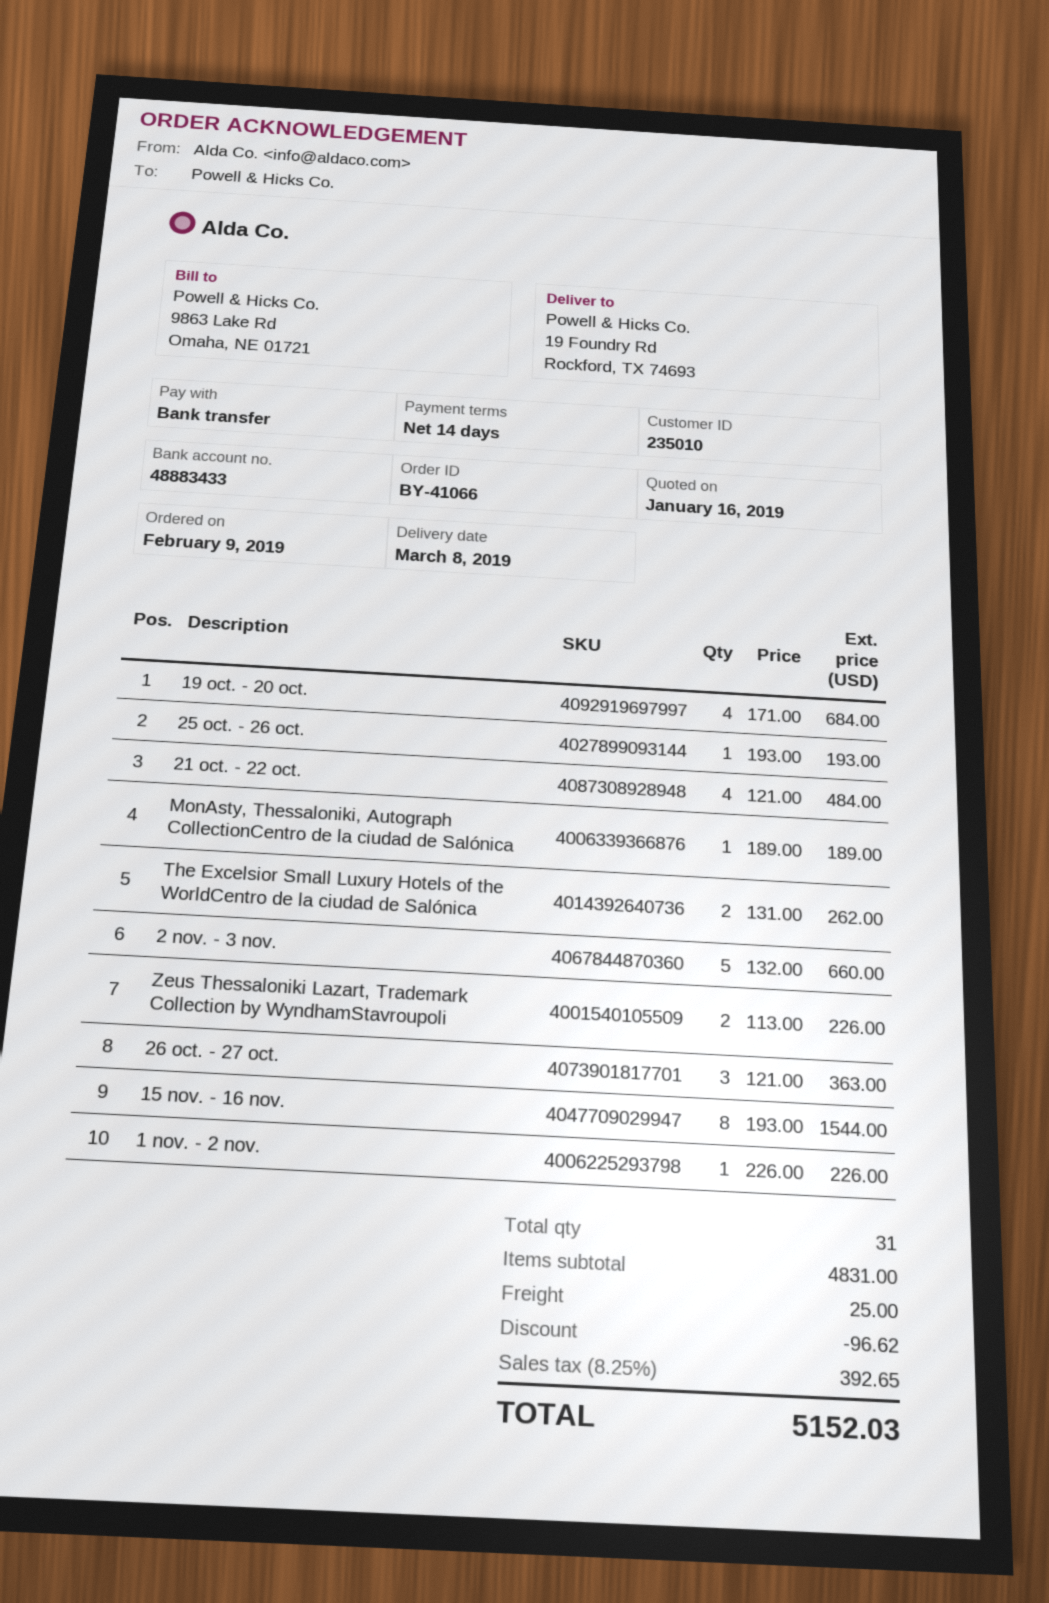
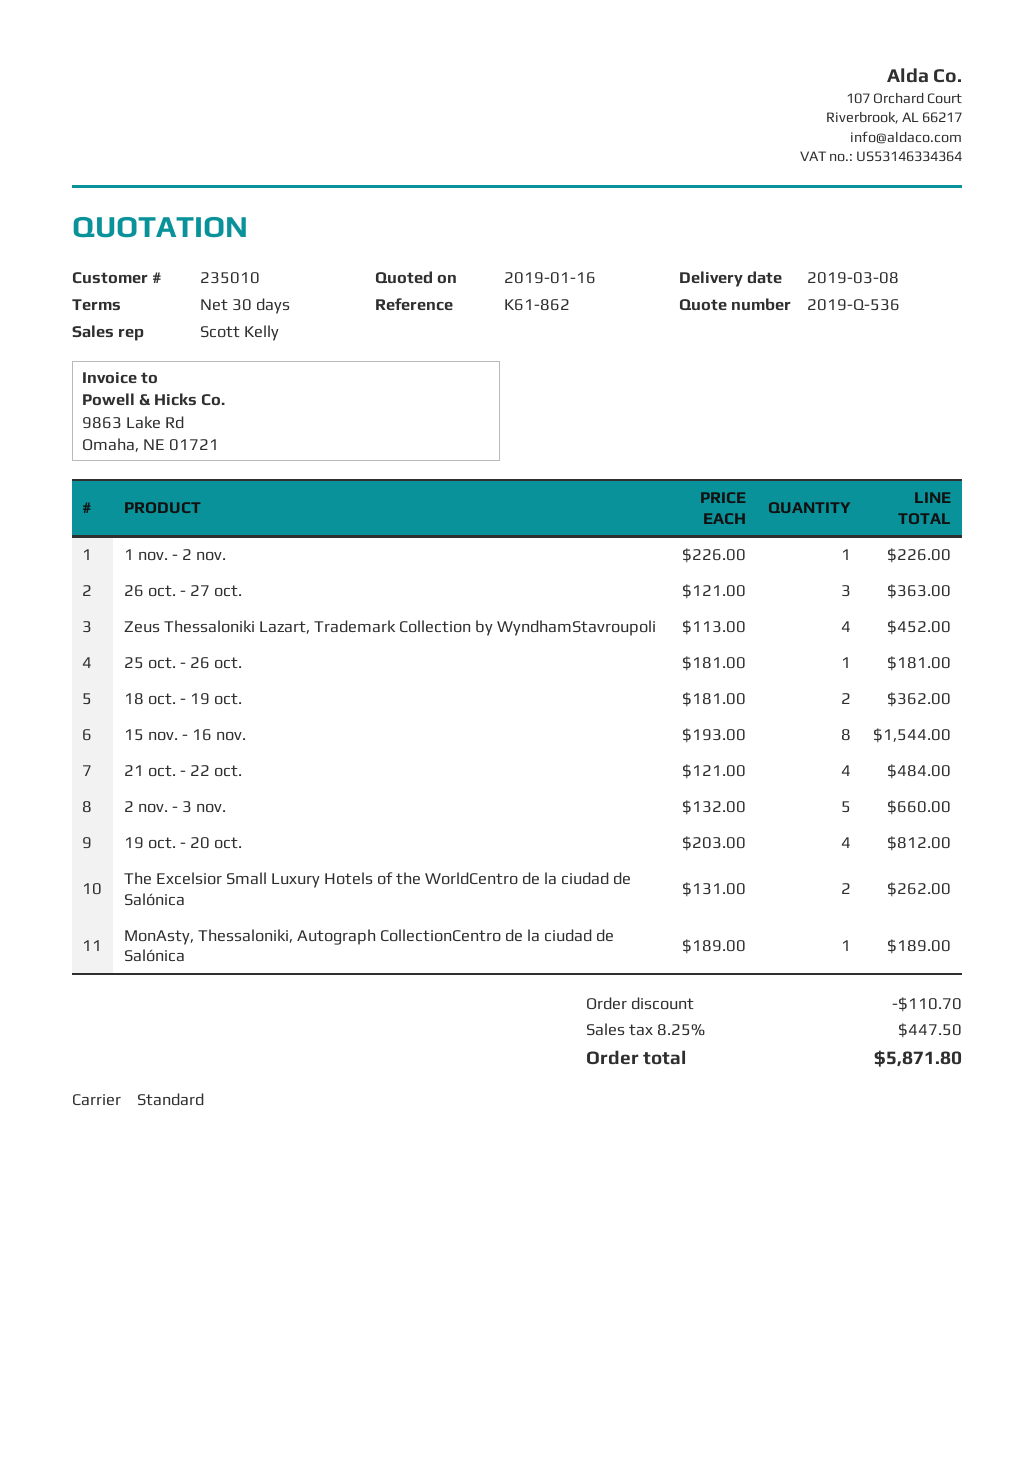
payment terms: 14 days -> 30 days
19 oct. - 20 oct.: 4 x 171.00 = 684.00 -> 4 x 203.00 = 812.00
25 oct. - 26 oct.: 1 x 193.00 = 193.00 -> 1 x 181.00 = 181.00
Zeus Thessaloniki Lazart, Trademark Collection by WyndhamStavroupoli: 2 x 113.00 = 226.00 -> 4 x 113.00 = 452.00
18 oct. - 19 oct.: none -> 2 x 181.00 = 362.00
discount: 96.62 -> 110.70
shipping: 25.00 -> none
tax: 8.25% = 392.65 -> 8.25% = 447.50
total: 5152.03 -> 5871.80

